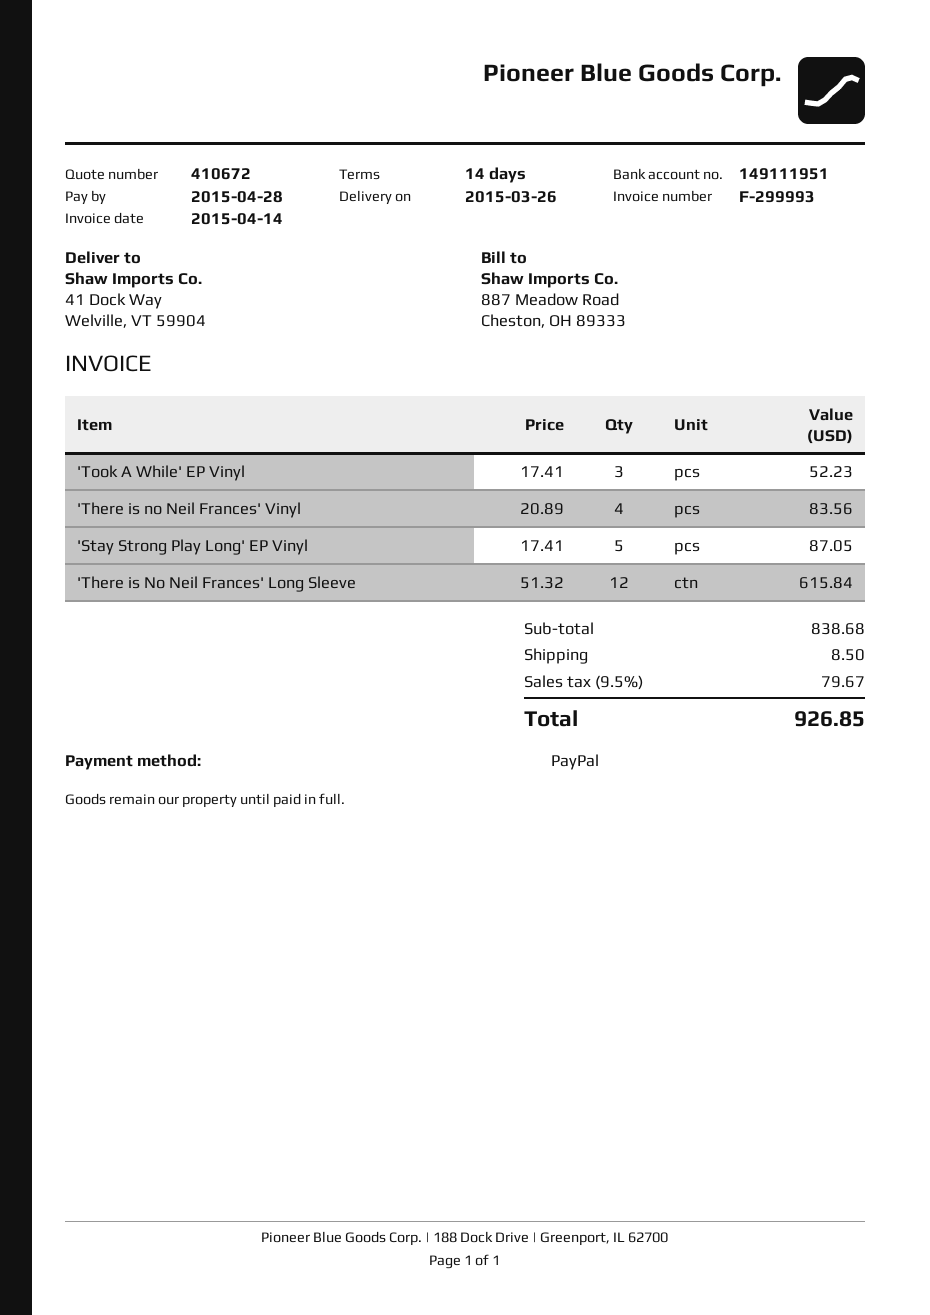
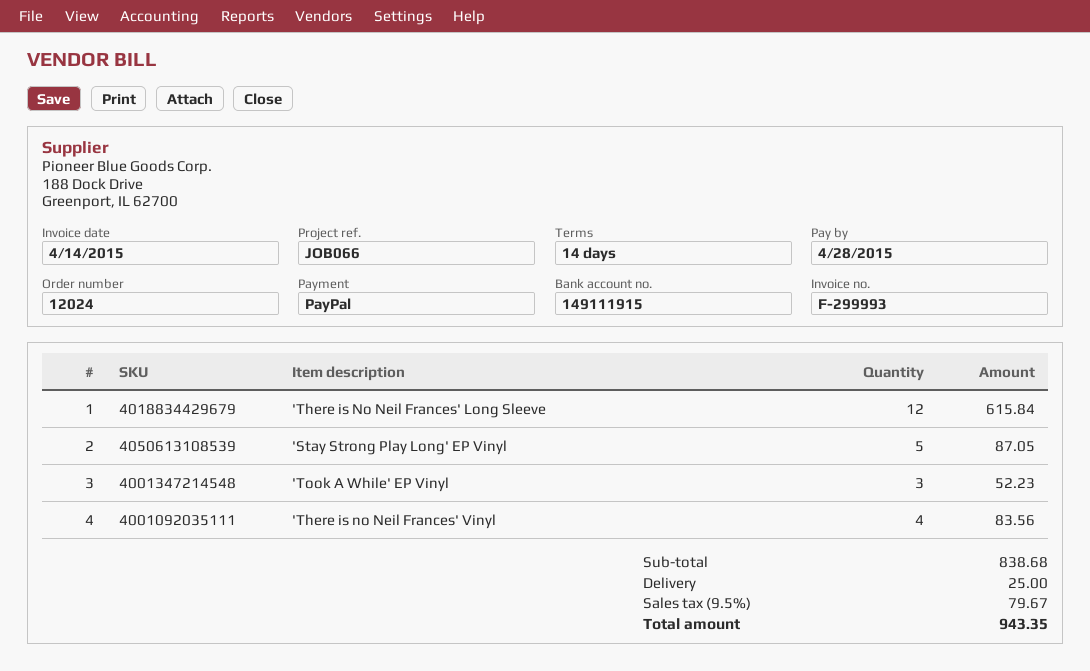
bank account: 149111951 -> 149111915
shipping: 8.50 -> 25.00
total: 926.85 -> 943.35

